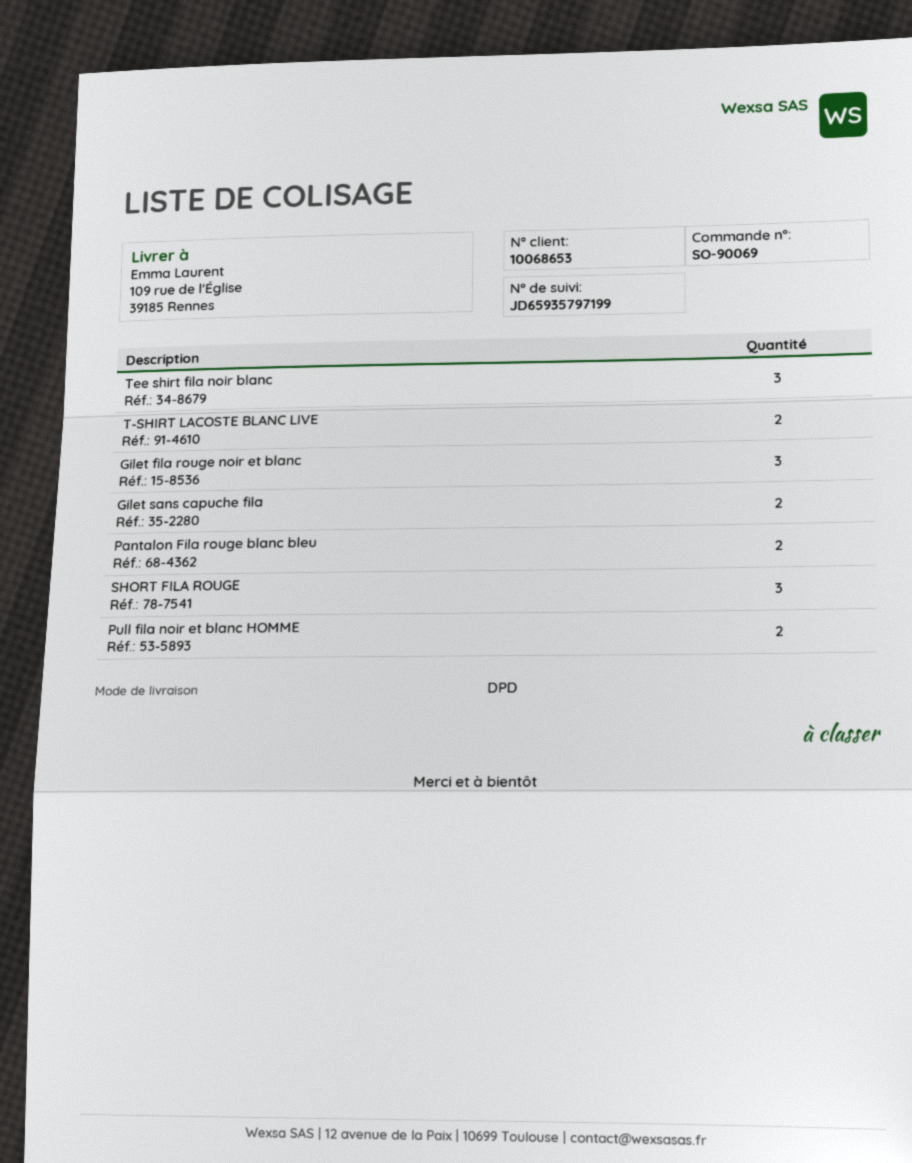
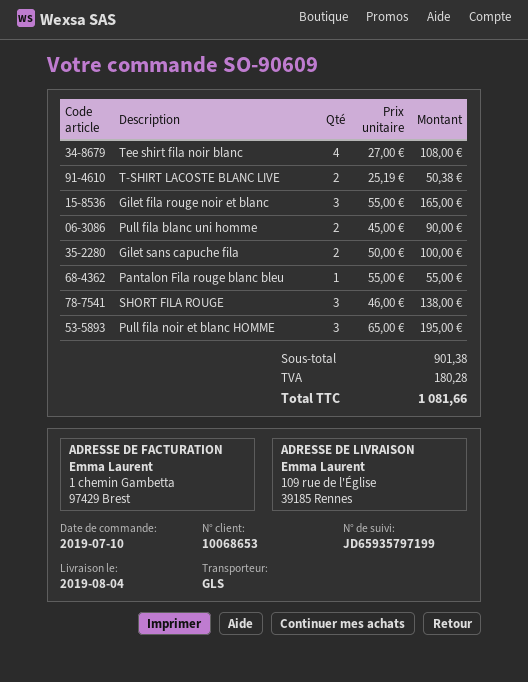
order number: SO-90069 -> SO-90609
shipping method: DPD -> GLS
Tee shirt fila noir blanc: 3 -> 4
Pantalon Fila rouge blanc bleu: 2 -> 1
Pull fila noir et blanc HOMME: 2 -> 3
Pull fila blanc uni homme: none -> 2

